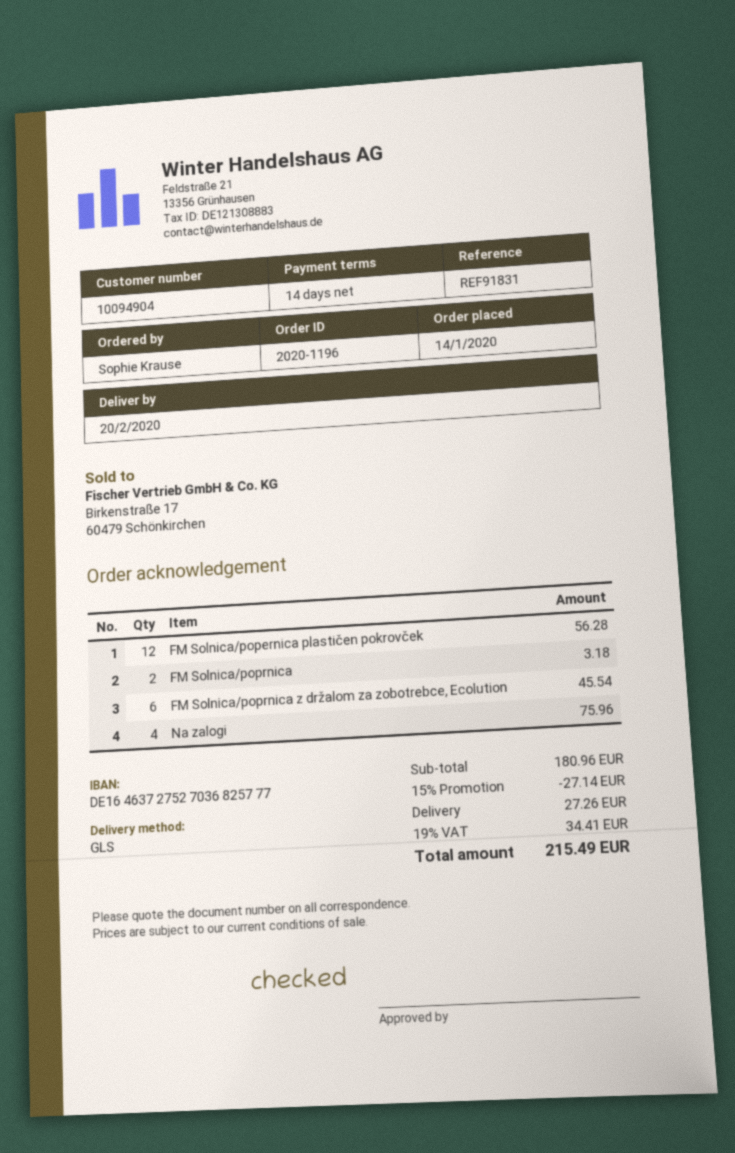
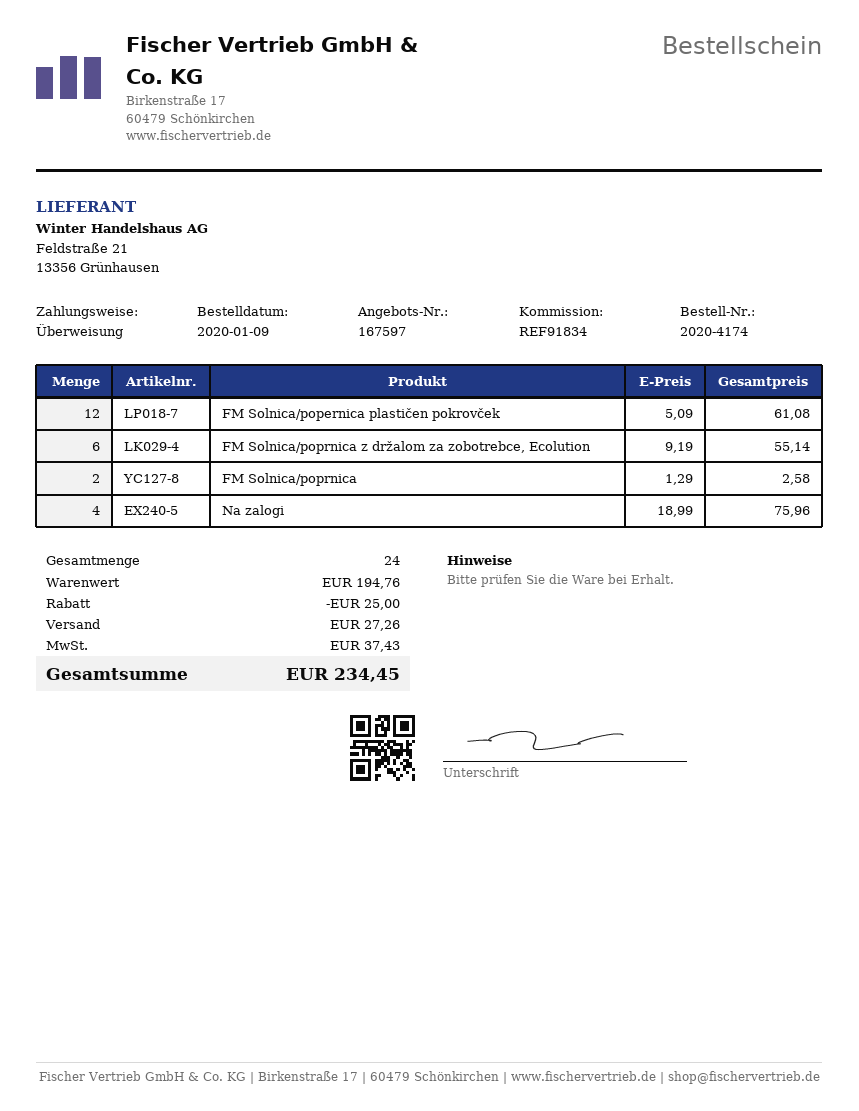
order number: 2020-1196 -> 2020-4174
order date: 2020-01-14 -> 2020-01-09
reference: REF91831 -> REF91834
FM Solnica/popernica plastičen pokrovček: 12 for 56.28 -> 12 for 61.08
FM Solnica/poprnica: 2 for 3.18 -> 2 for 2.58
FM Solnica/poprnica z držalom za zobotrebce, Ecolution: 6 for 45.54 -> 6 for 55.14
subtotal: 180.96 -> 194.76
discount: 27.14 -> 25.00
tax: 34.41 -> 37.43
total: 215.49 -> 234.45

